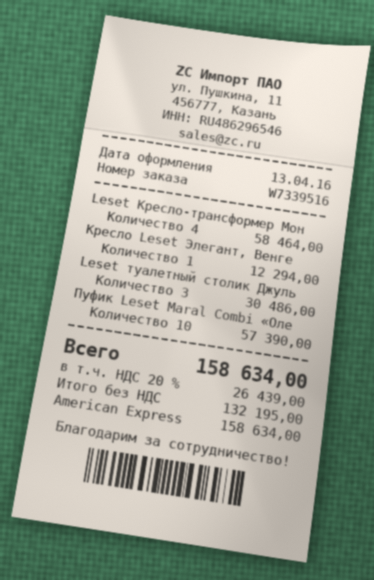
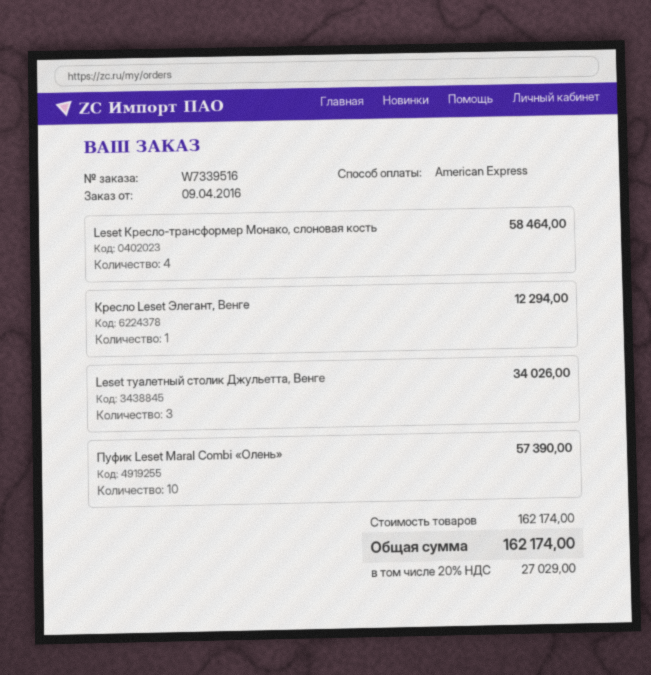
order date: 2016-04-13 -> 2016-04-09
Leset туалетный столик Джуль: 3 for 30486.00 -> 3 for 34026.00
tax: 20% = 26439.00 -> 20% = 27029.00
total: 158634.00 -> 162174.00

